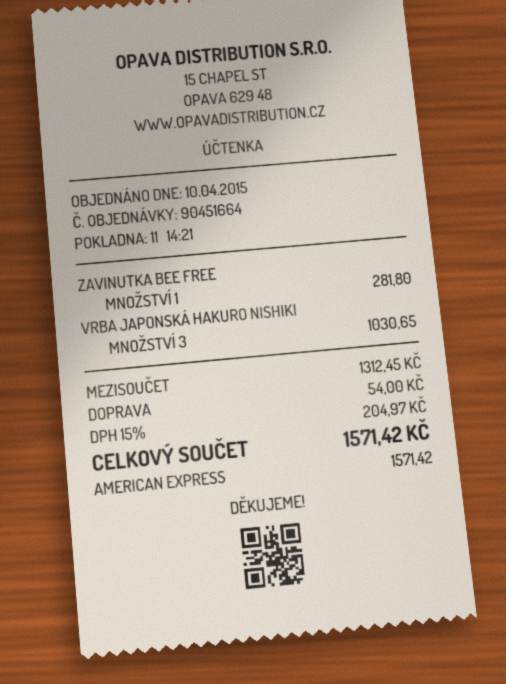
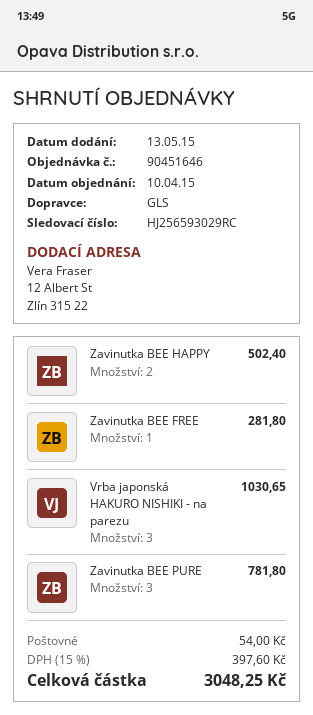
order number: 90451664 -> 90451646
Zavinutka BEE HAPPY: none -> 2 for 502.40
Zavinutka BEE PURE: none -> 3 for 781.80
tax: 15% = 204.97 -> 15% = 397.60
total: 1571.42 -> 3048.25

